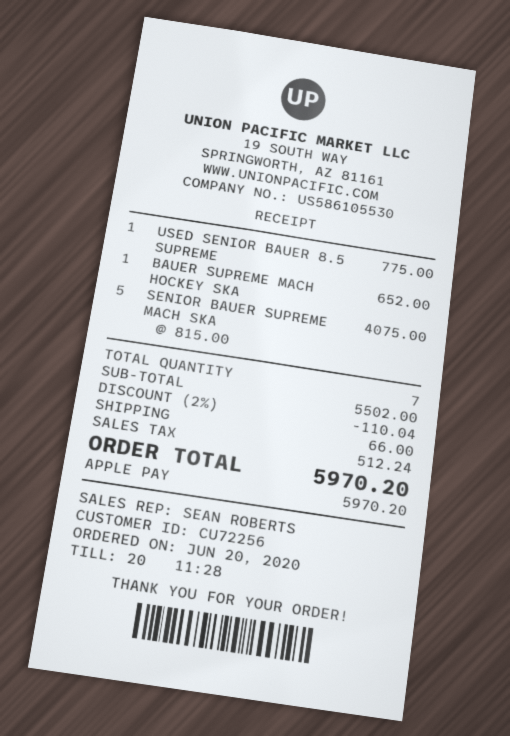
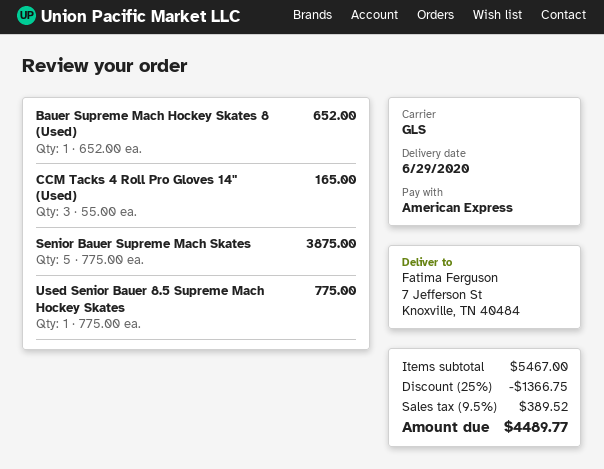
payment method: Apple Pay -> American Express
SENIOR BAUER SUPREME MACH SKA: 5 x 815.00 = 4075.00 -> 5 x 775.00 = 3875.00
CCM Tacks 4 Roll Pro Gloves 14" (Used): none -> 3 x 55.00 = 165.00
subtotal: 5502.00 -> 5467.00
discount: 2% = 110.04 -> 25% = 1366.75
shipping: 66.00 -> none
tax: 512.24 -> 389.52
total: 5970.20 -> 4489.77

